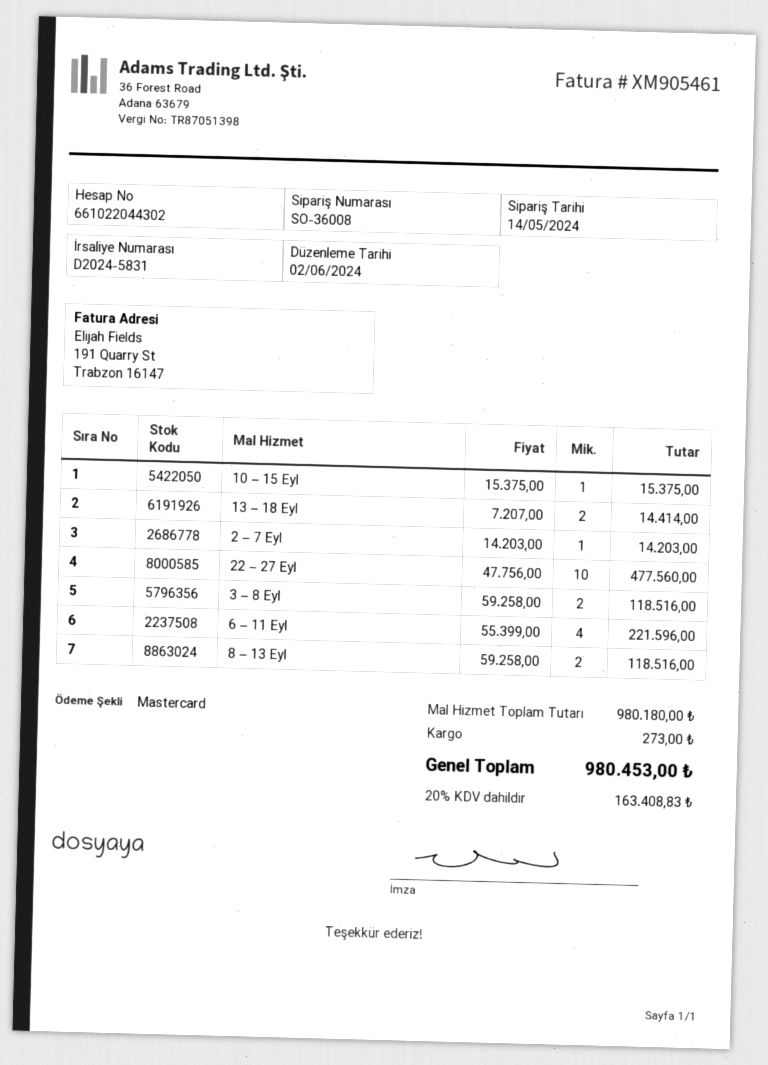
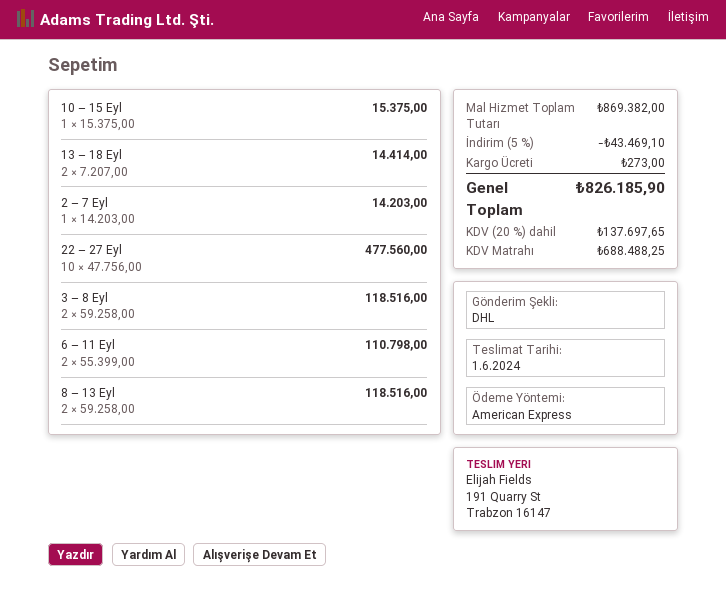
payment method: Mastercard -> American Express
6 – 11 Eyl: 4 x 55399.00 = 221596.00 -> 2 x 55399.00 = 110798.00
subtotal: 980180.00 -> 869382.00
discount: none -> 5% = 43469.10
tax: 20% = 163408.83 -> 20% = 137697.65
total: 980453.00 -> 826185.90

